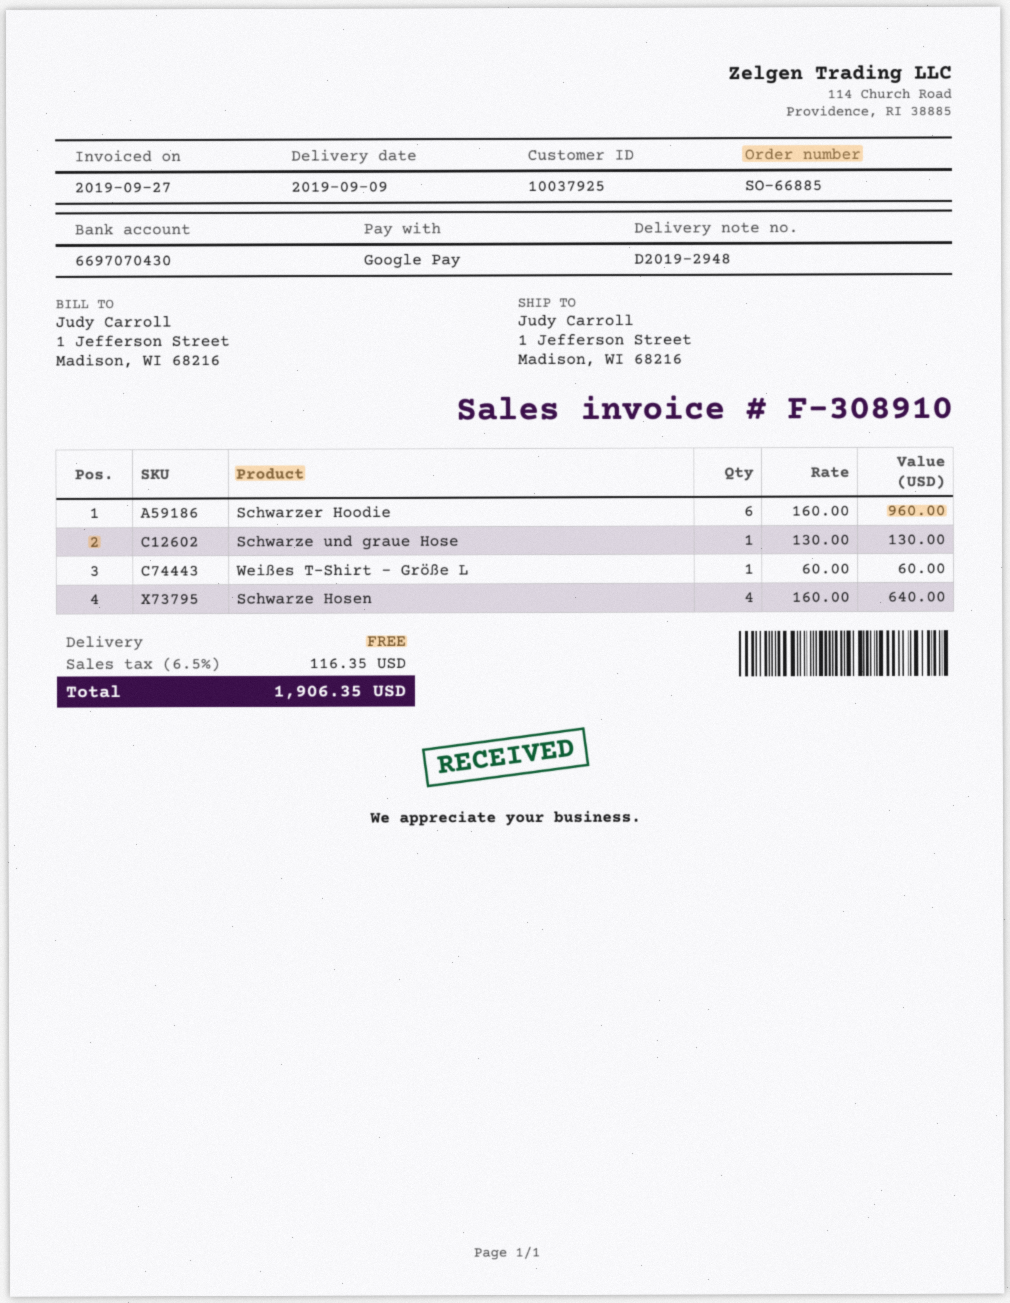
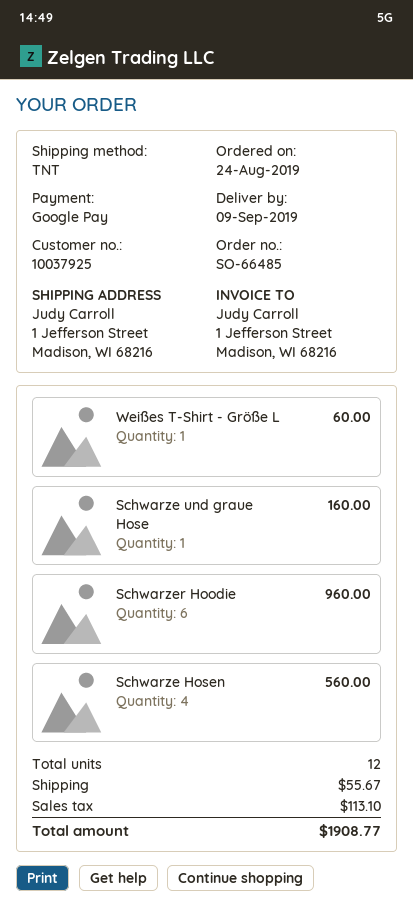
order number: SO-66885 -> SO-66485
Schwarze und graue Hose: 1 for 130.00 -> 1 for 160.00
Schwarze Hosen: 4 for 640.00 -> 4 for 560.00
shipping: 0.00 -> 55.67
tax: 116.35 -> 113.10
total: 1906.35 -> 1908.77

